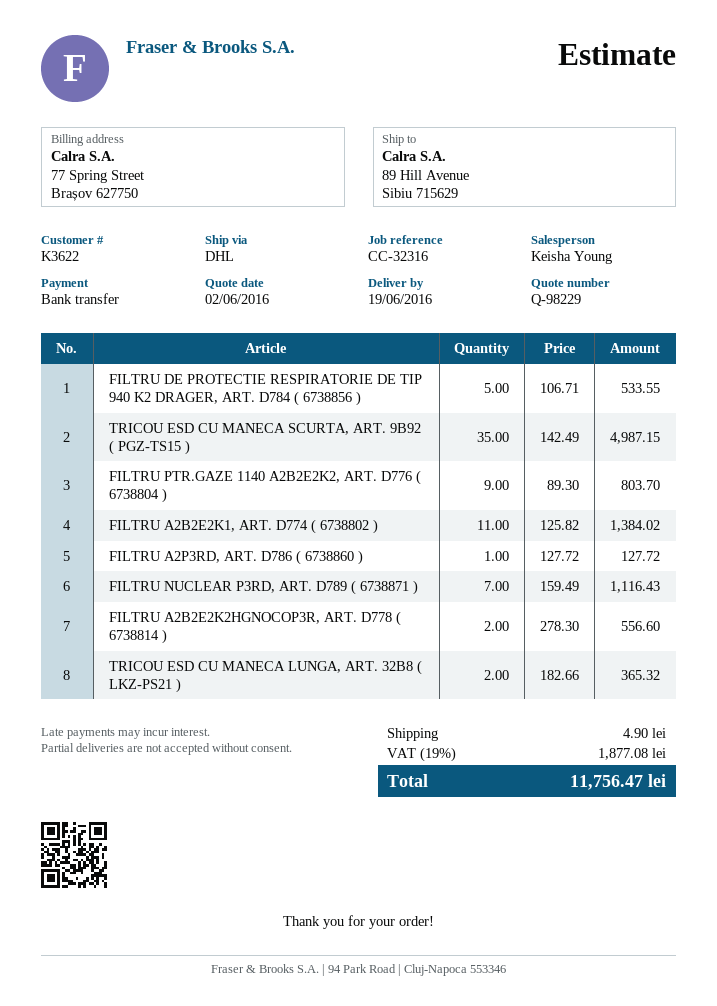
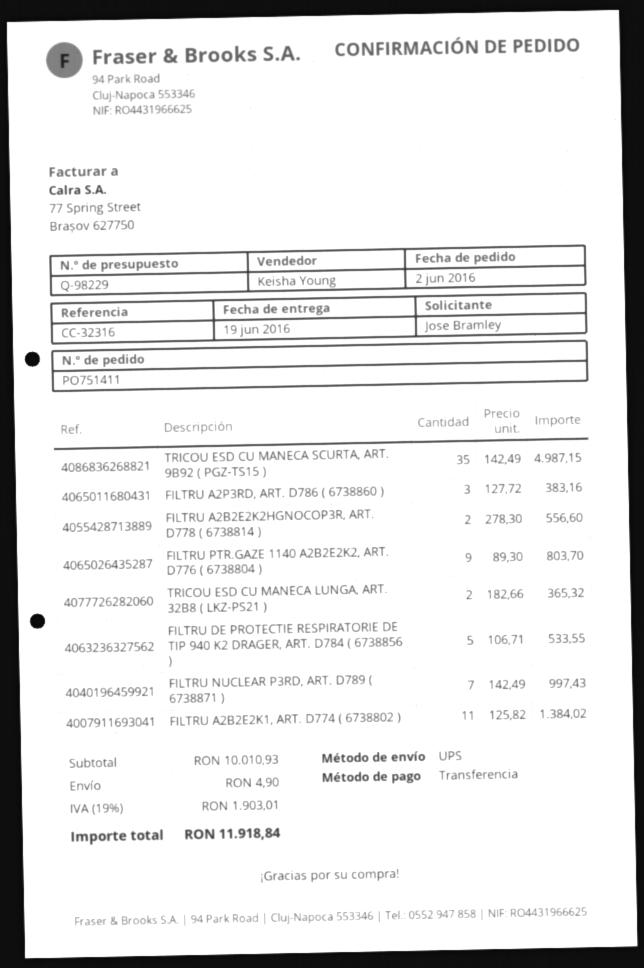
shipping method: DHL -> UPS
FILTRU A2P3RD, ART. D786 ( 6738860 ): 1 x 127.72 = 127.72 -> 3 x 127.72 = 383.16
FILTRU NUCLEAR P3RD, ART. D789 ( 6738871 ): 7 x 159.49 = 1116.43 -> 7 x 142.49 = 997.43
tax: 19% = 1877.08 -> 19% = 1903.01
total: 11756.47 -> 11918.84

